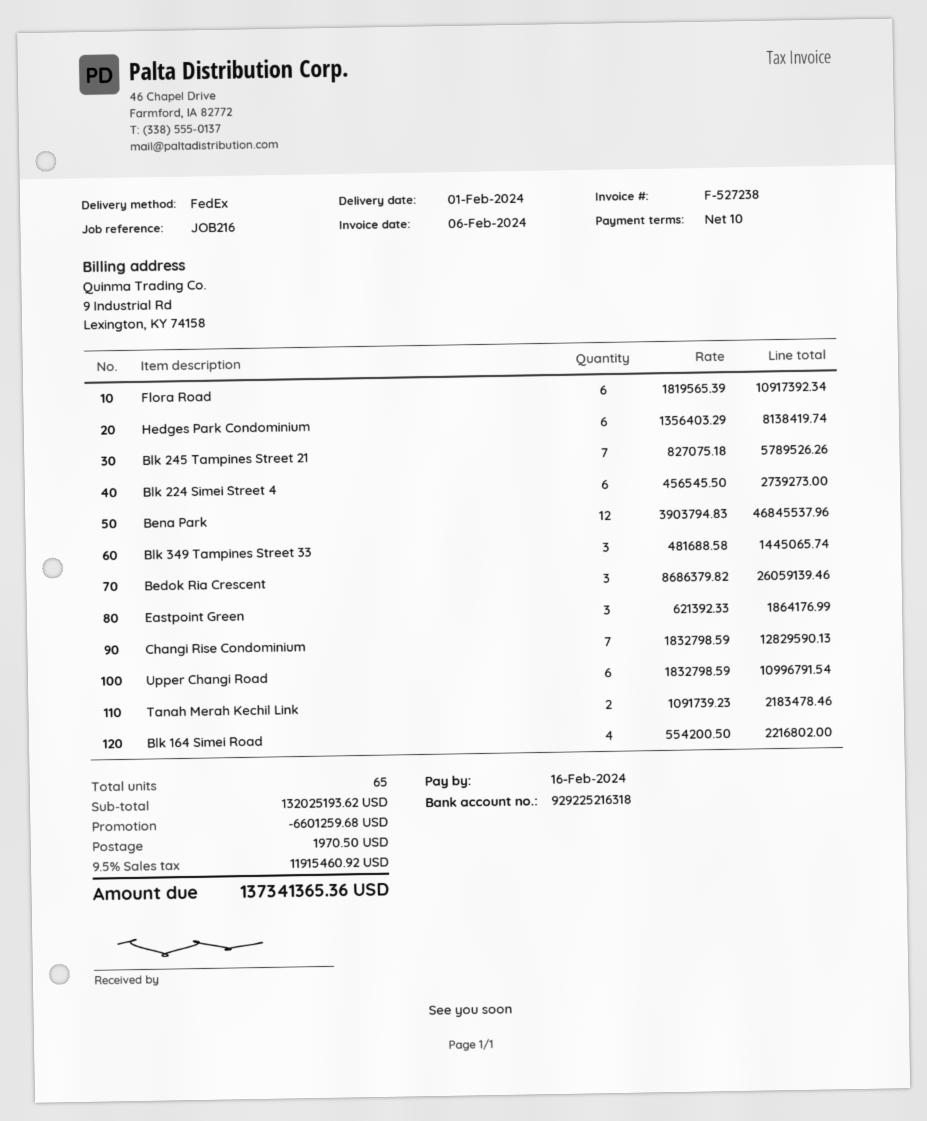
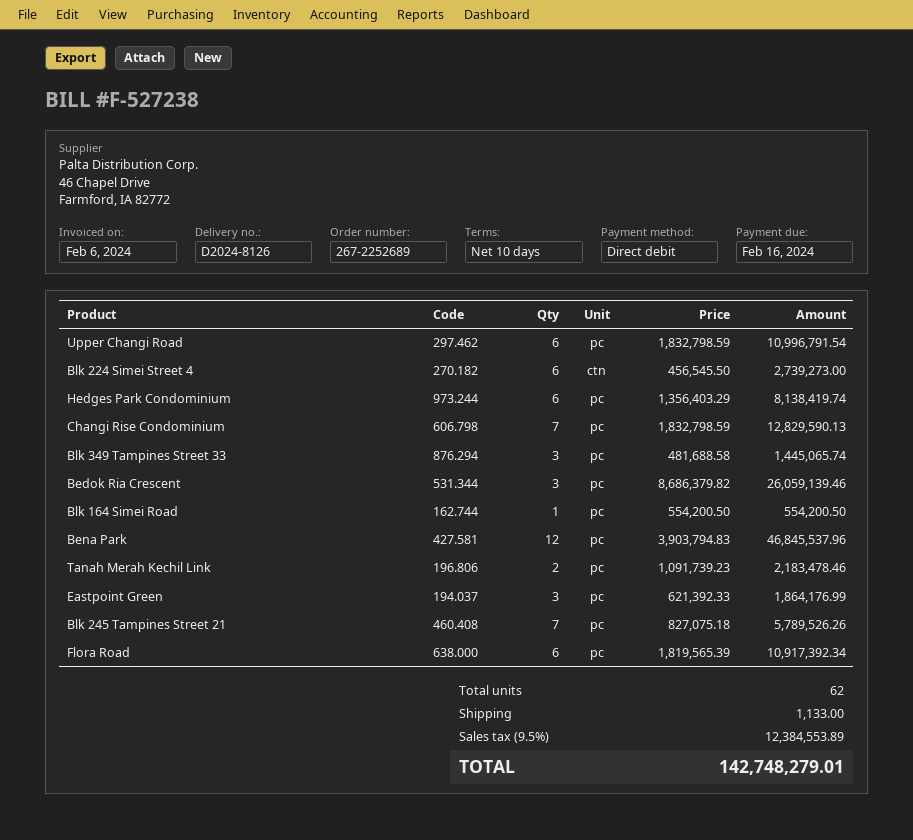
Blk 164 Simei Road: 4 x 554200.50 = 2216802.00 -> 1 x 554200.50 = 554200.50
total quantity: 65 -> 62
discount: 6601259.68 -> none
shipping: 1970.50 -> 1133.00
tax: 9.5% = 11915460.92 -> 9.5% = 12384553.89
total: 137341365.36 -> 142748279.01

